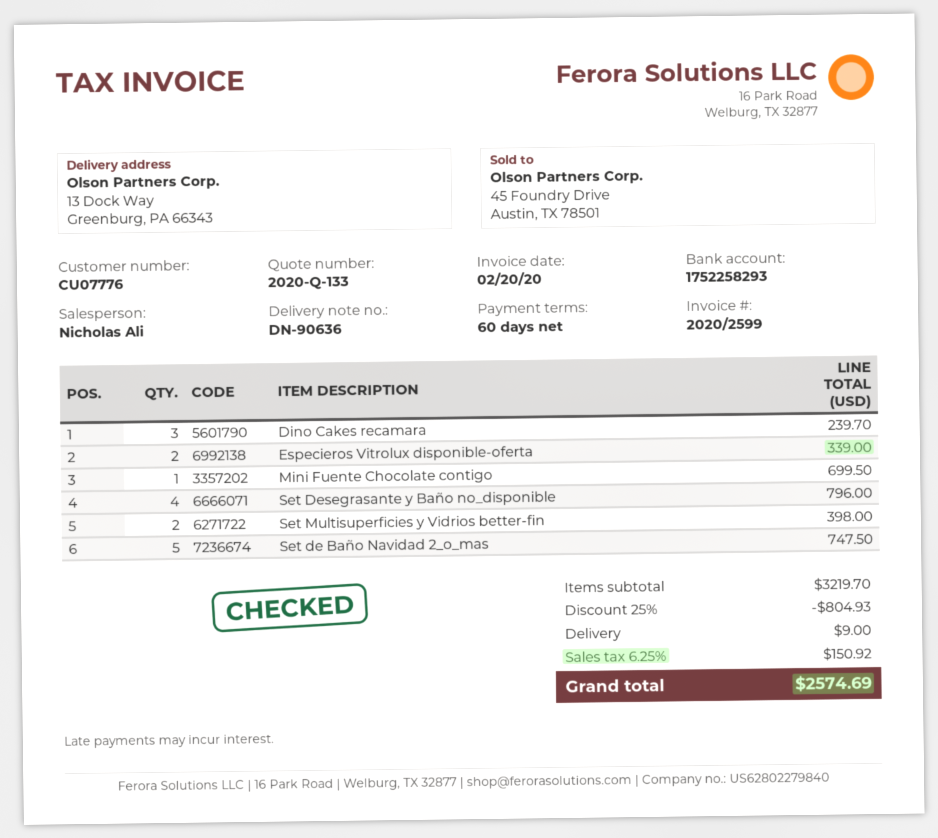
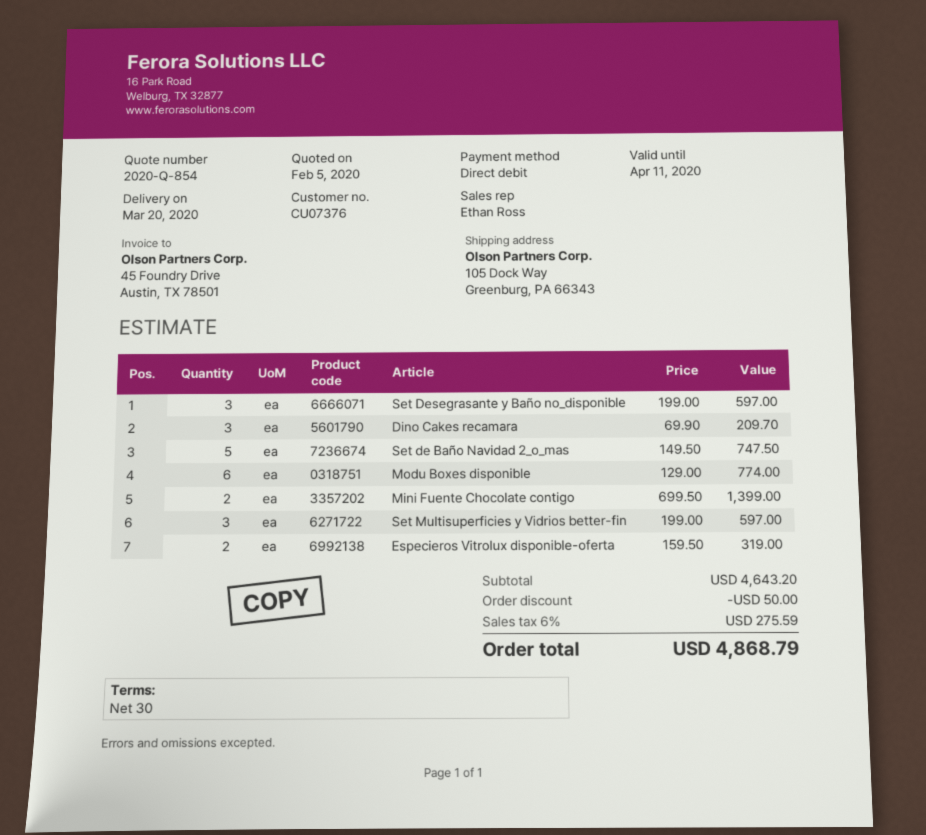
quote number: 2020-Q-133 -> 2020-Q-854
payment terms: 60 days -> 30 days
customer number: CU07776 -> CU07376
sales rep: Nicholas Ali -> Ethan Ross
ship to: 13 Dock Way, Greenburg, PA 66343 -> 105 Dock Way, Greenburg, PA 66343
Dino Cakes recamara: 3 for 239.70 -> 3 for 209.70
Especieros Vitrolux disponible-oferta: 2 for 339.00 -> 2 for 319.00
Mini Fuente Chocolate contigo: 1 for 699.50 -> 2 for 1399.00
Set Desegrasante y Baño no_disponible: 4 for 796.00 -> 3 for 597.00
Set Multisuperficies y Vidrios better-fin: 2 for 398.00 -> 3 for 597.00
Modu Boxes disponible: none -> 6 for 774.00
subtotal: 3219.70 -> 4643.20
discount: 804.93 -> 50.00
shipping: 9.00 -> none
tax: 6.25% = 150.92 -> 6% = 275.59
total: 2574.69 -> 4868.79

